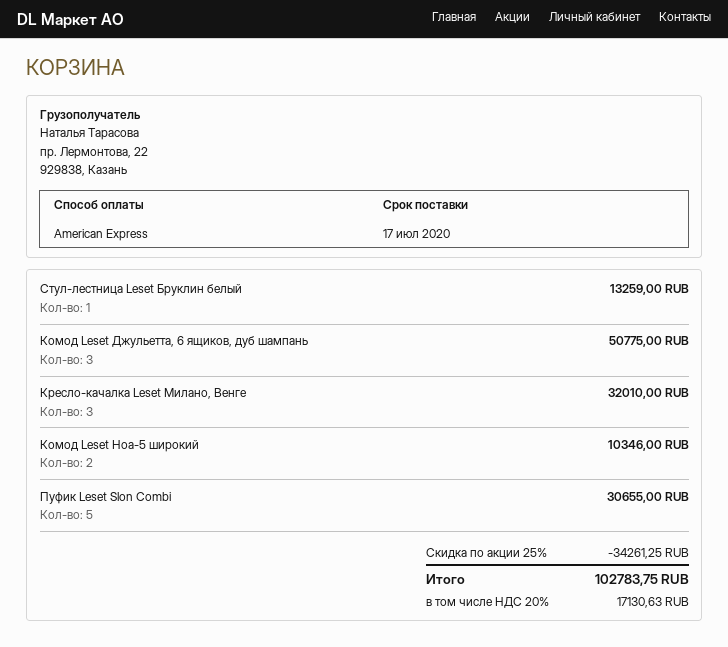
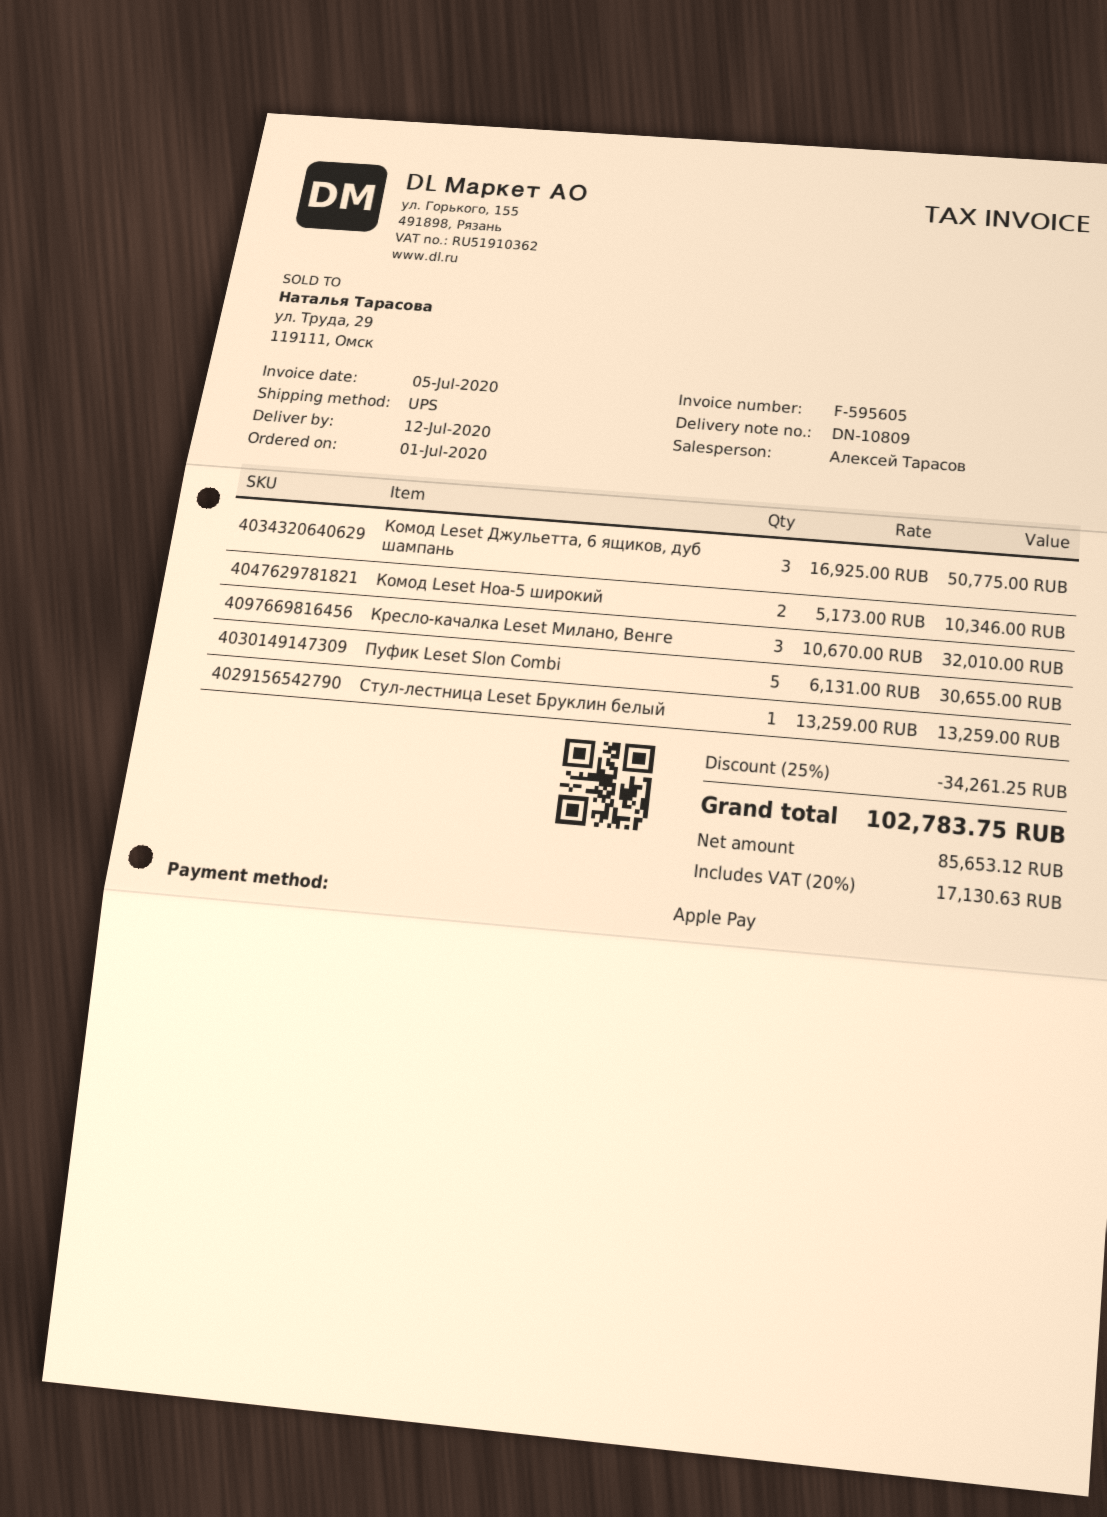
delivery date: 2020-07-17 -> 2020-07-12
payment method: American Express -> Apple Pay

